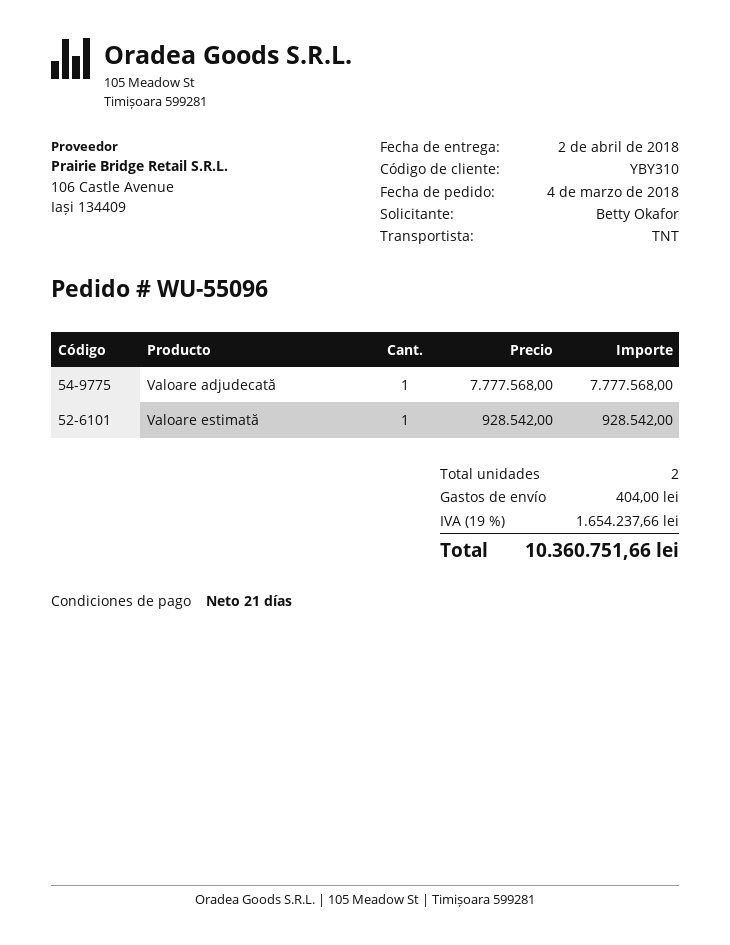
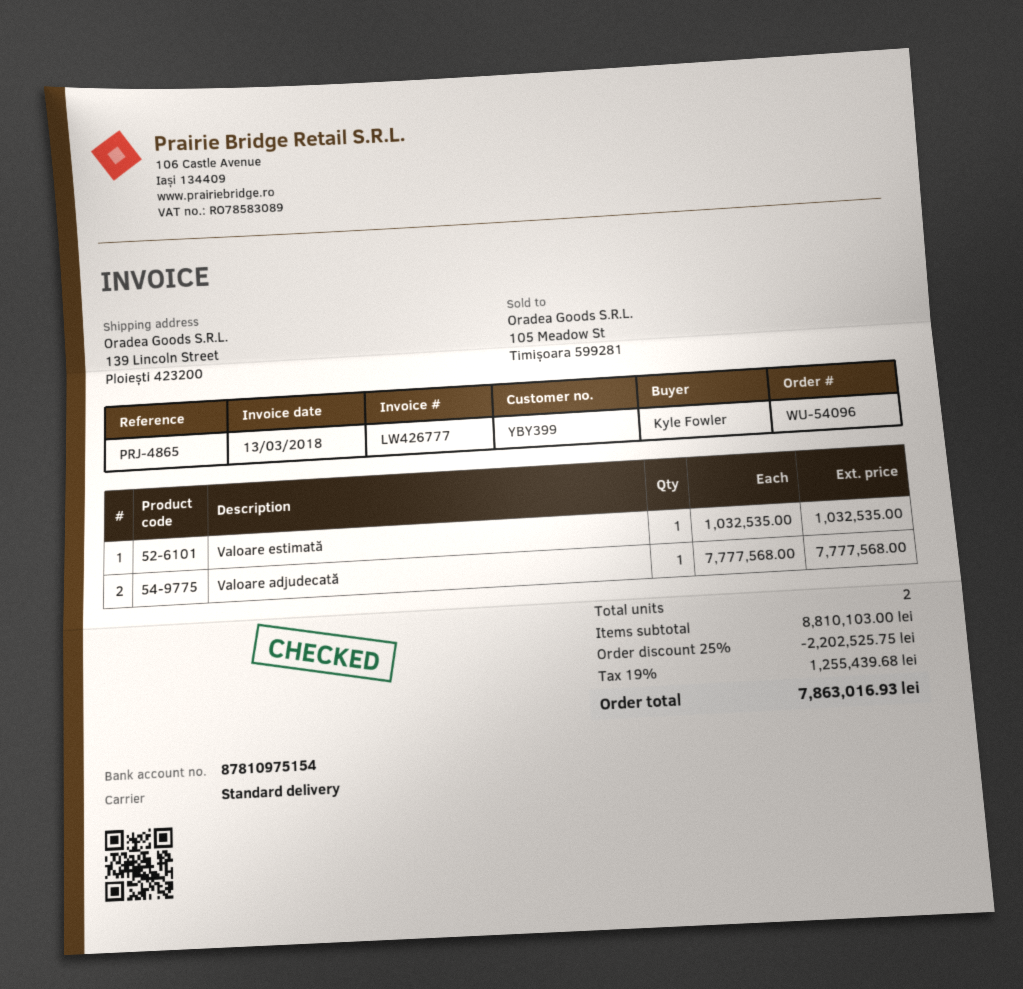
order number: WU-55096 -> WU-54096
customer number: YBY310 -> YBY399
ordered by: Betty Okafor -> Kyle Fowler
shipping method: TNT -> standard
Valoare estimată: 1 x 928542.00 = 928542.00 -> 1 x 1032535.00 = 1032535.00
discount: none -> 25% = 2202525.75
shipping: 404.00 -> none
tax: 19% = 1654237.66 -> 19% = 1255439.68
total: 10360751.66 -> 7863016.93

